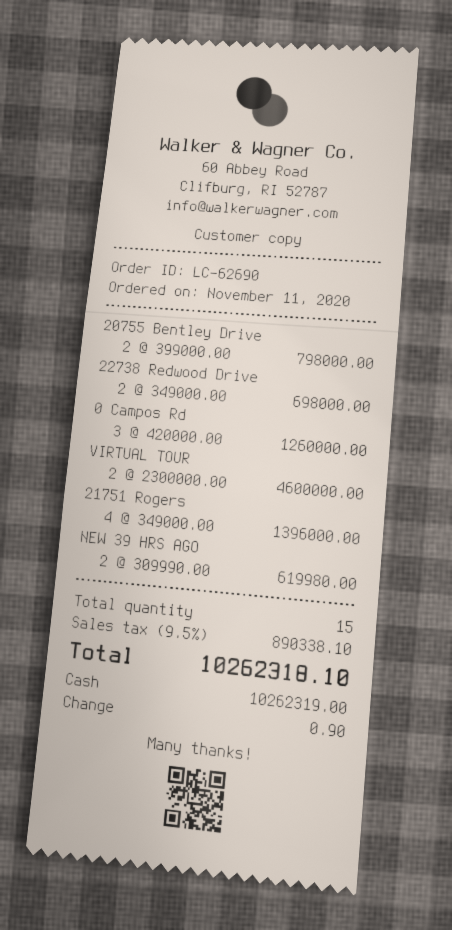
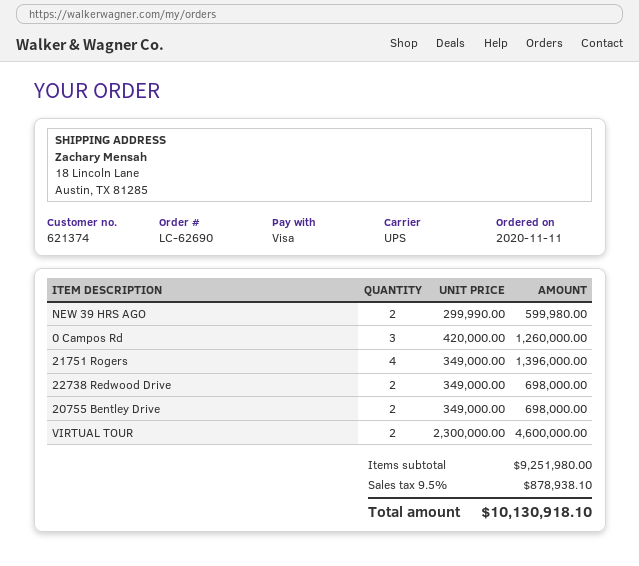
payment method: cash -> Visa
20755 Bentley Drive: 2 x 399000.00 = 798000.00 -> 2 x 349000.00 = 698000.00
NEW 39 HRS AGO: 2 x 309990.00 = 619980.00 -> 2 x 299990.00 = 599980.00
tax: 9.5% = 890338.10 -> 9.5% = 878938.10
total: 10262318.10 -> 10130918.10

